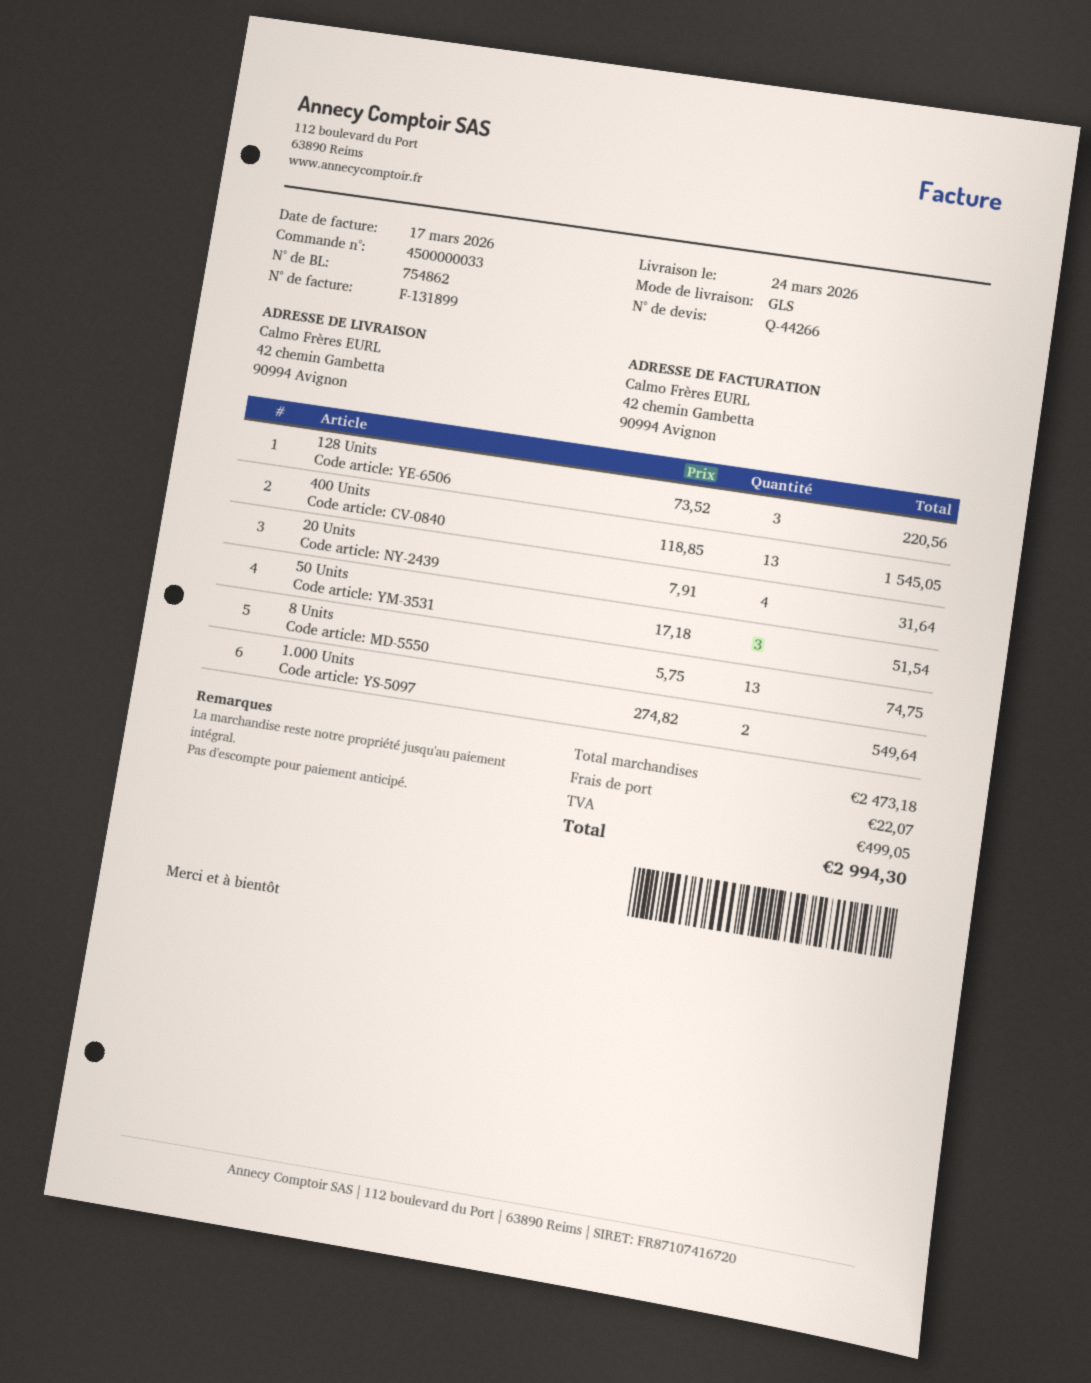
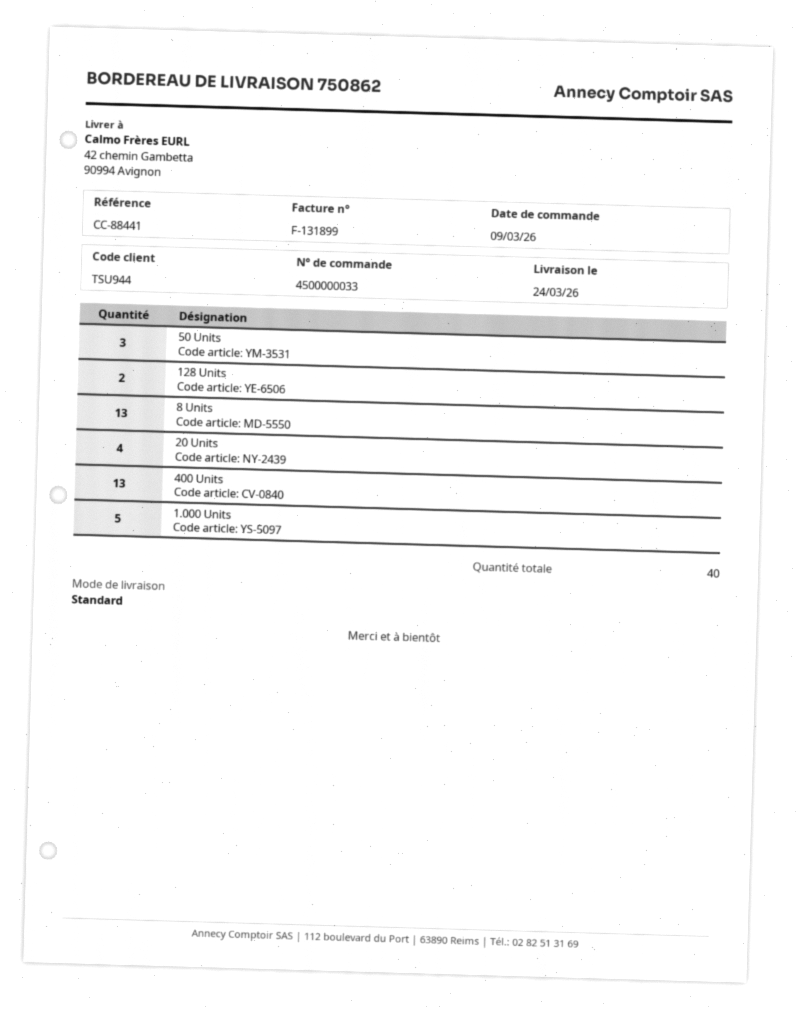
delivery note number: 754862 -> 750862
shipping method: GLS -> standard
128 Units: 3 -> 2
1.000 Units: 2 -> 5

